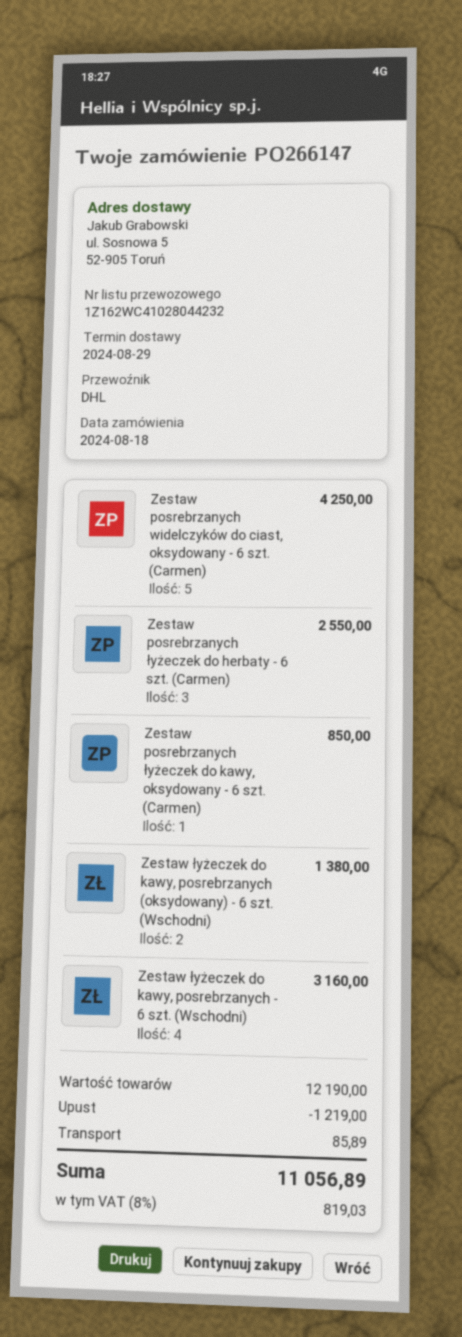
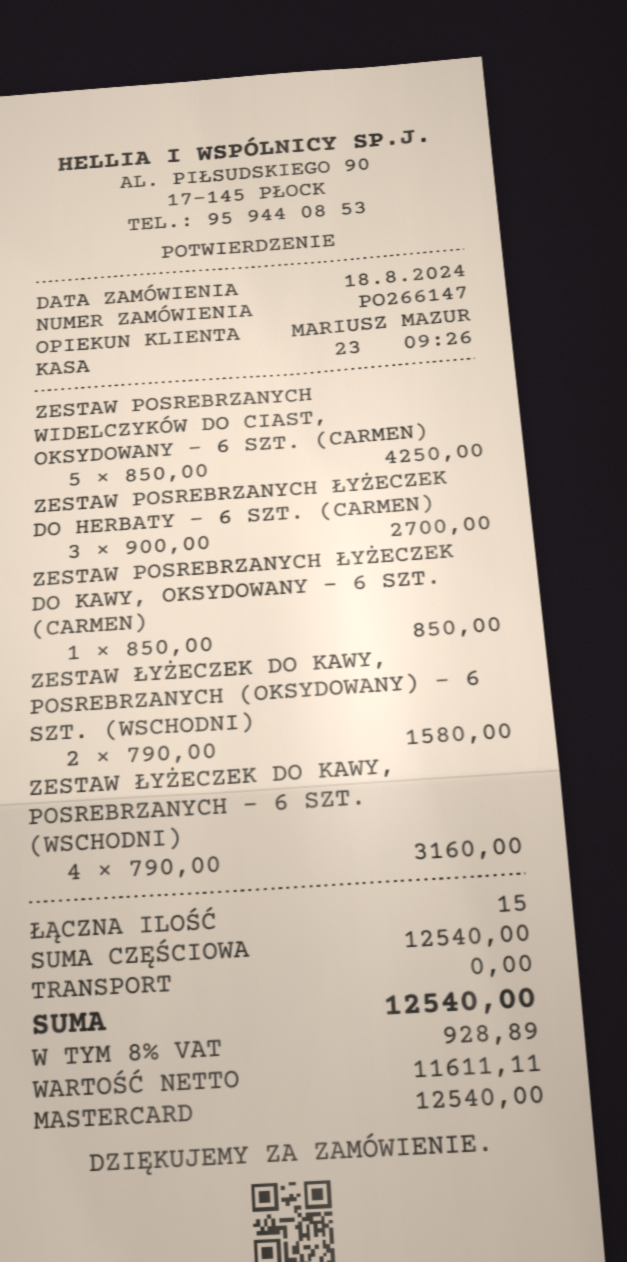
Zestaw posrebrzanych łyżeczek do herbaty - 6 szt. (Carmen): 3 for 2550.00 -> 3 for 2700.00
Zestaw łyżeczek do kawy, posrebrzanych (oksydowany) - 6 szt. (Wschodni): 2 for 1380.00 -> 2 for 1580.00
subtotal: 12190.00 -> 12540.00
discount: 1219.00 -> none
shipping: 85.89 -> 0.00
tax: 8% = 819.03 -> 8% = 928.89
total: 11056.89 -> 12540.00

